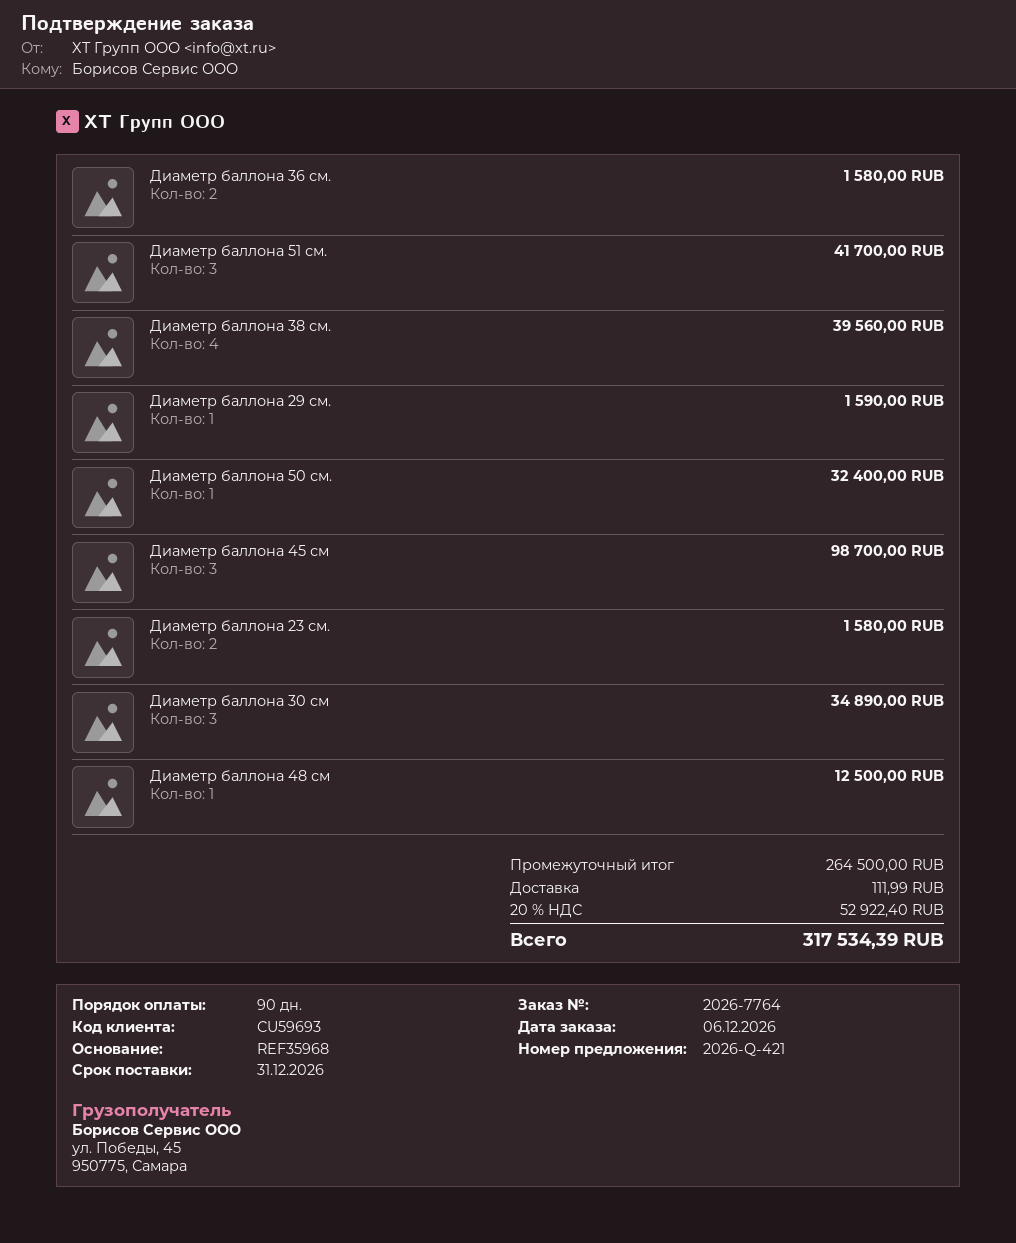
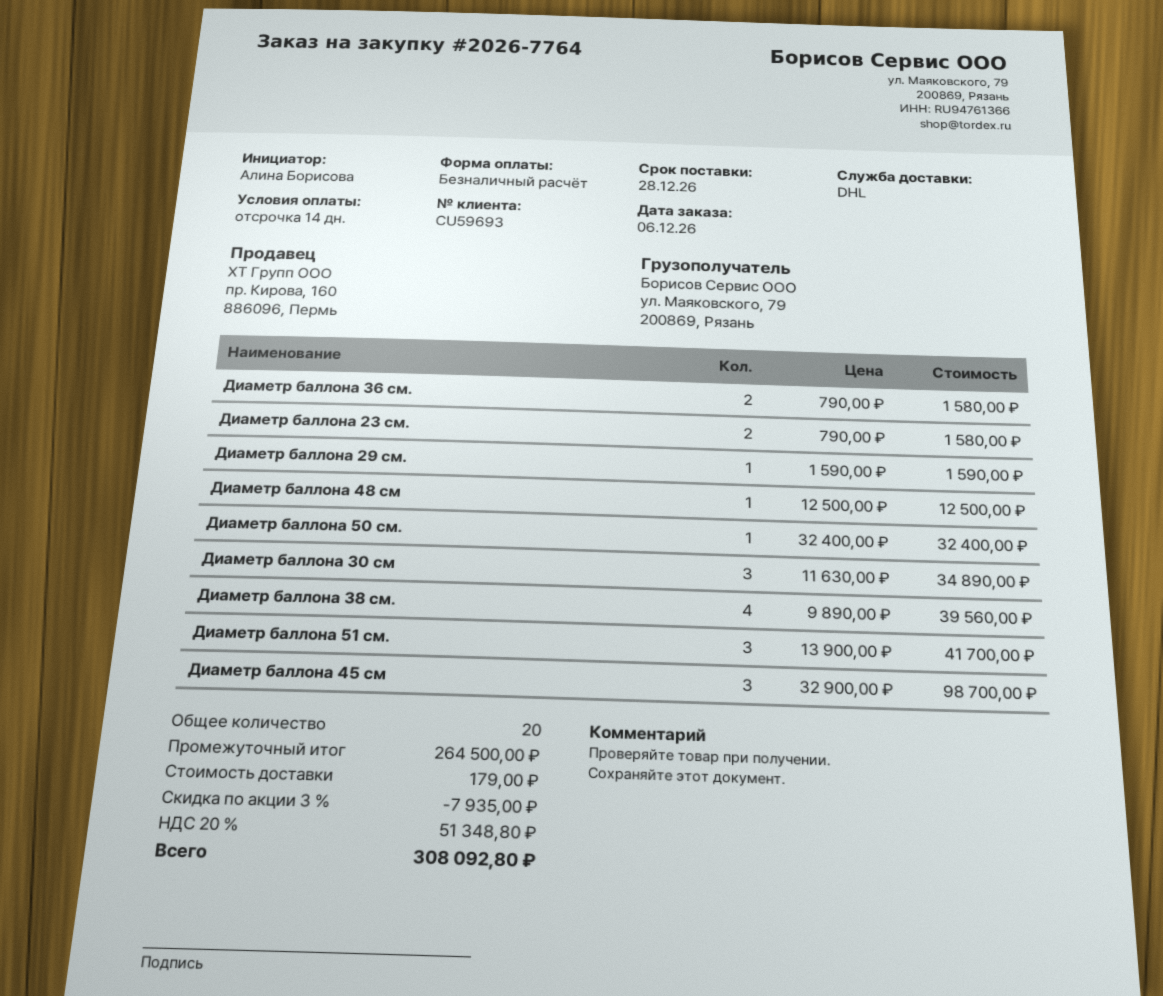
delivery date: 2026-12-31 -> 2026-12-28
payment terms: 90 days -> 14 days
ship to: ул. Победы, 45, 950775, Самара -> ул. Маяковского, 79, 200869, Рязань
discount: none -> 3% = 7935.00
shipping: 111.99 -> 179.00
tax: 20% = 52922.40 -> 20% = 51348.80
total: 317534.39 -> 308092.80

